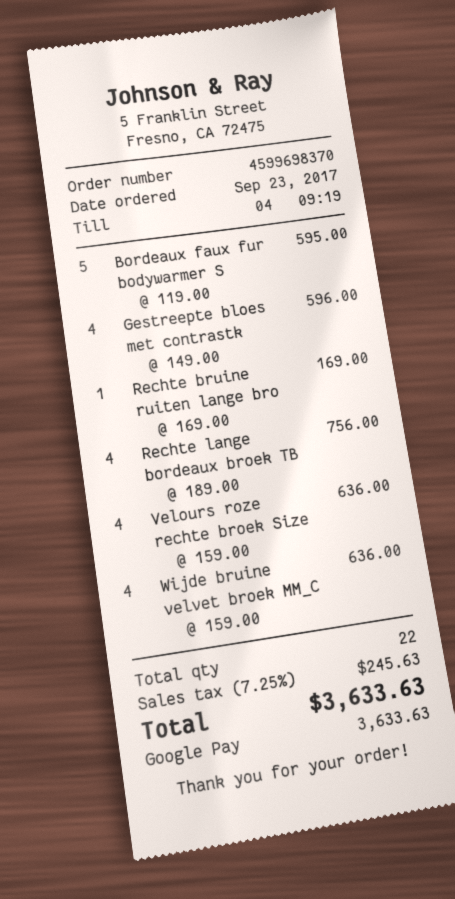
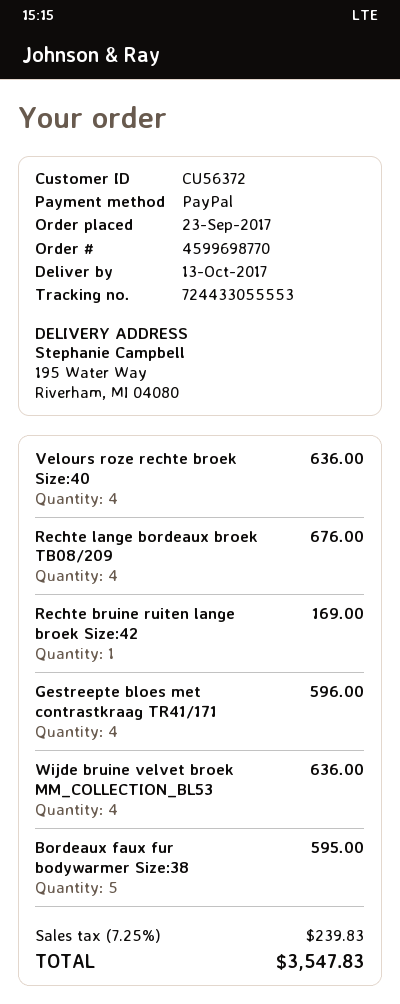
order number: 4599698370 -> 4599698770
payment method: Google Pay -> PayPal
Rechte lange bordeaux broek TB: 4 for 756.00 -> 4 for 676.00
tax: 7.25% = 245.63 -> 7.25% = 239.83
total: 3633.63 -> 3547.83

